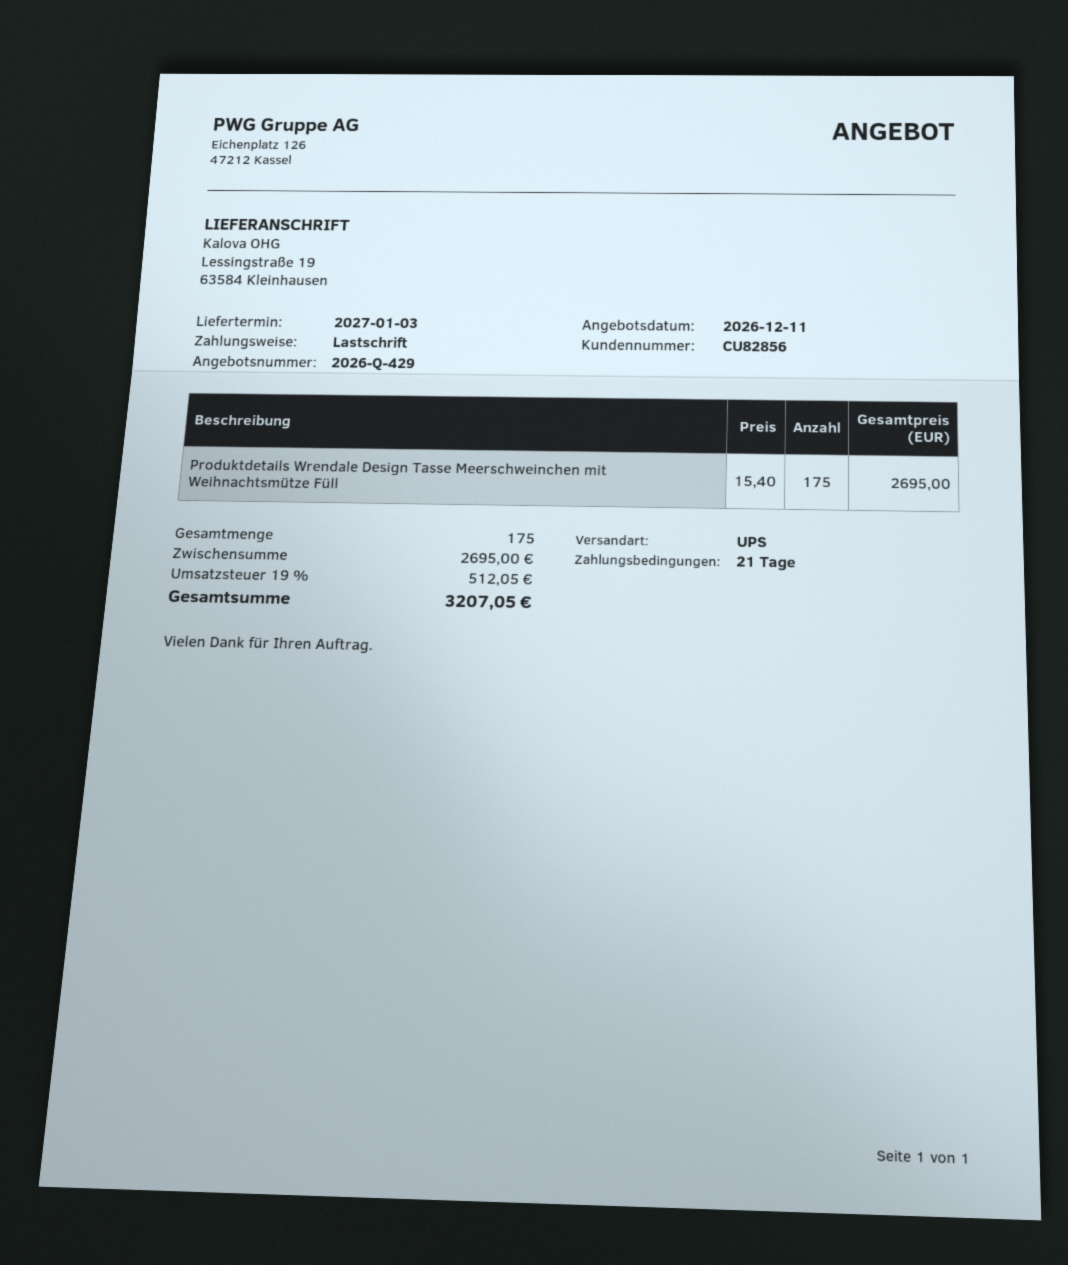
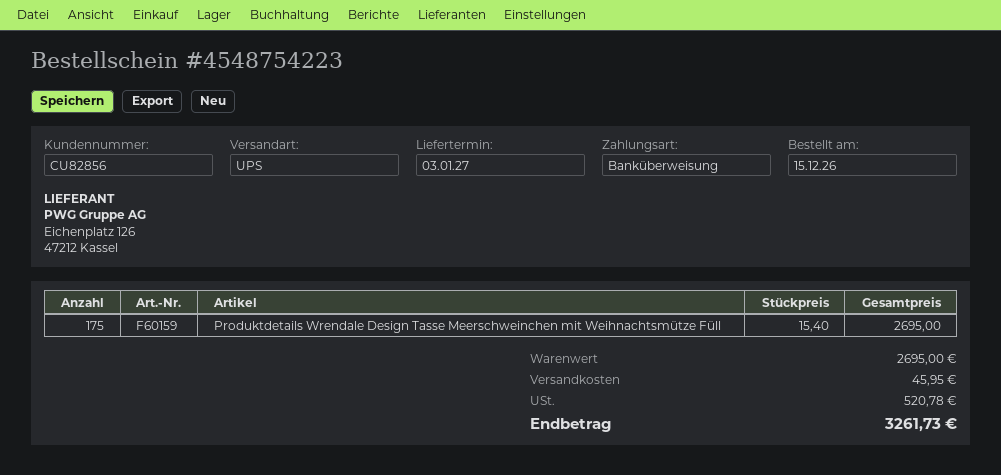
payment method: direct debit -> bank transfer
shipping: none -> 45.95
tax: 512.05 -> 520.78
total: 3207.05 -> 3261.73

